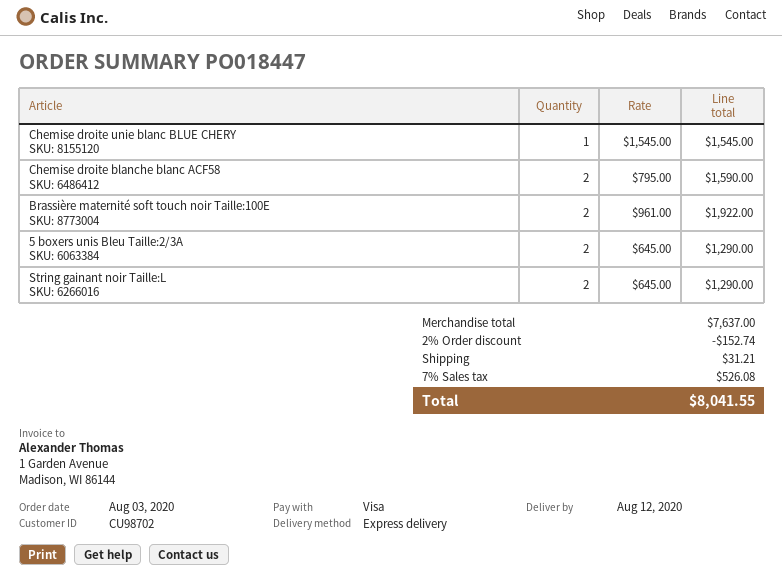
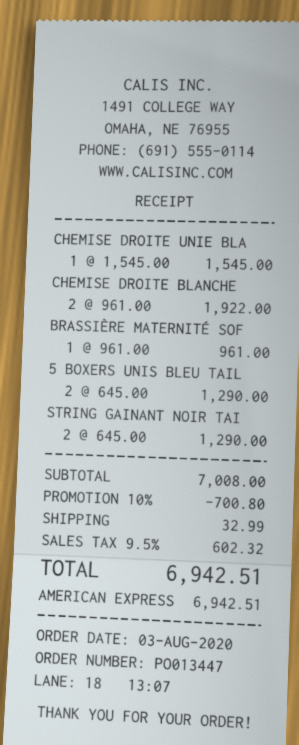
order number: PO018447 -> PO013447
payment method: Visa -> American Express
Chemise droite blanche blanc ACF58: 2 x 795.00 = 1590.00 -> 2 x 961.00 = 1922.00
Brassière maternité soft touch noir Taille:100E: 2 x 961.00 = 1922.00 -> 1 x 961.00 = 961.00
subtotal: 7637.00 -> 7008.00
discount: 2% = 152.74 -> 10% = 700.80
shipping: 31.21 -> 32.99
tax: 7% = 526.08 -> 9.5% = 602.32
total: 8041.55 -> 6942.51

